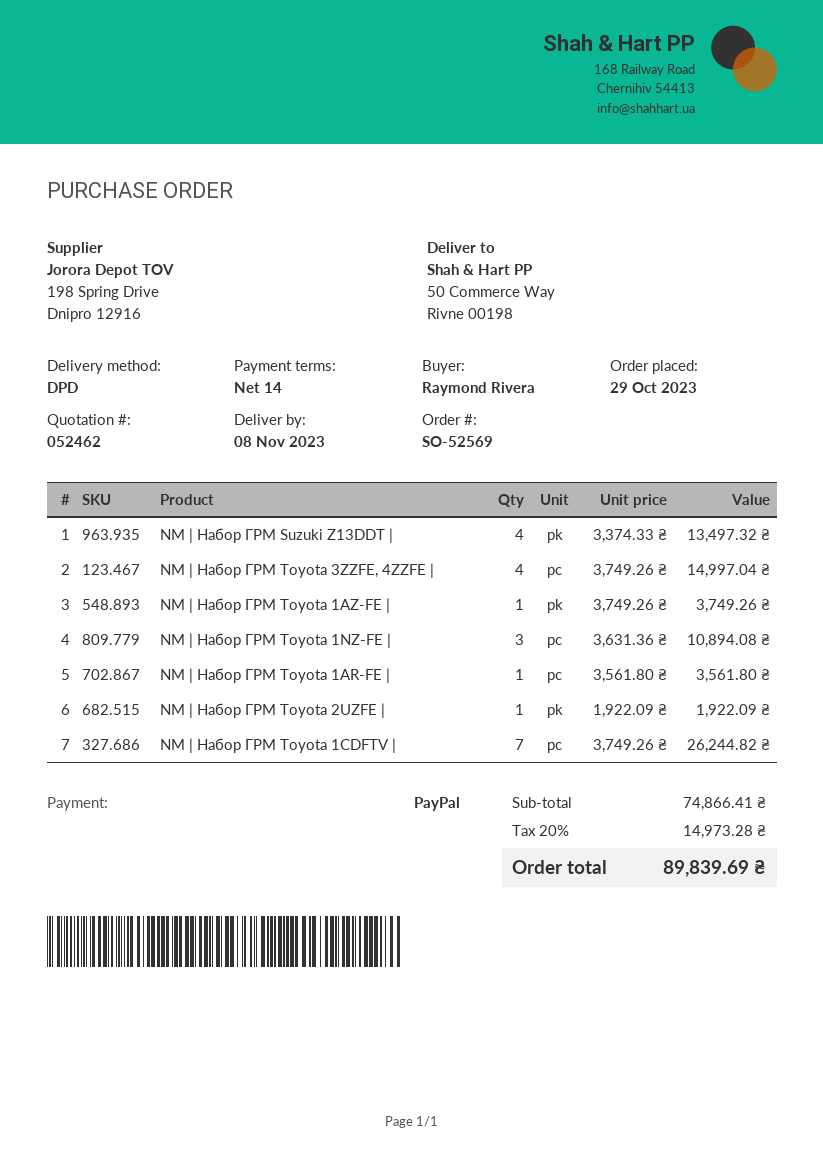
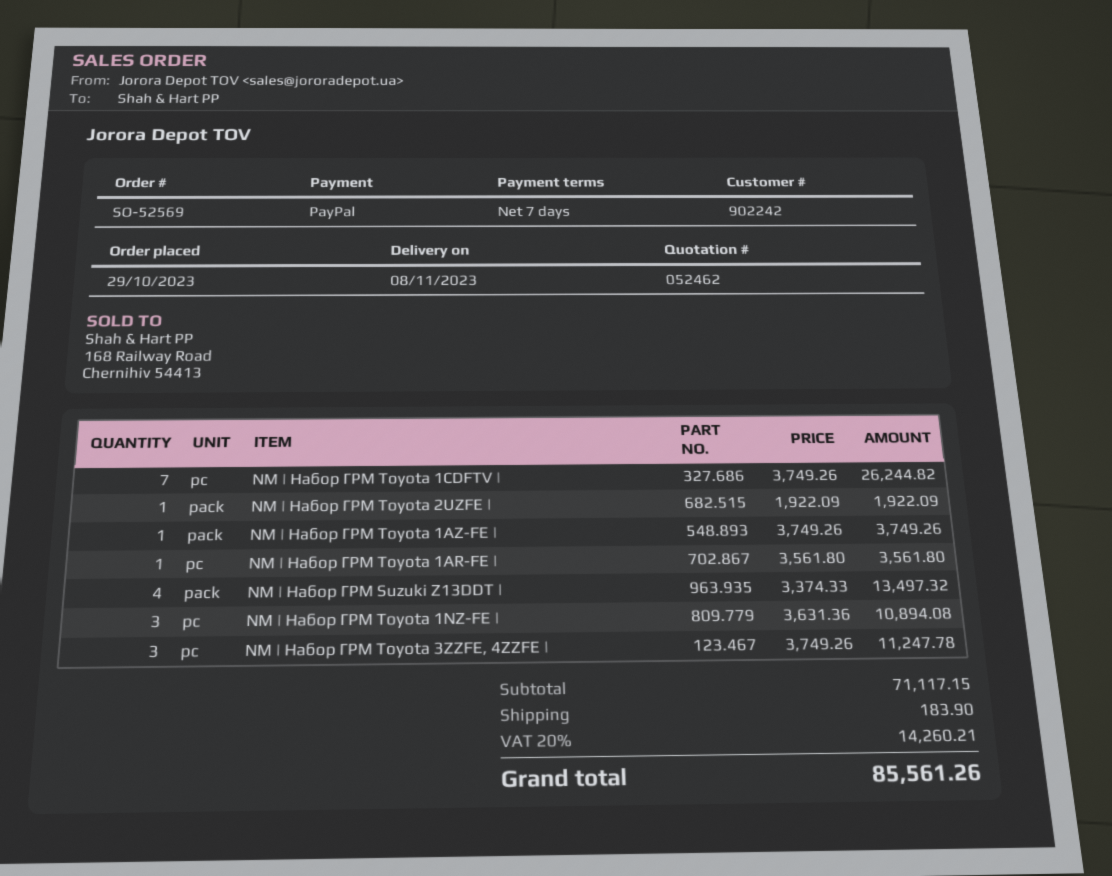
payment terms: 14 days -> 7 days
NM | Набор ГРМ Toyota 3ZZFE, 4ZZFE |: 4 x 3749.26 = 14997.04 -> 3 x 3749.26 = 11247.78
subtotal: 74866.41 -> 71117.15
shipping: none -> 183.90
tax: 20% = 14973.28 -> 20% = 14260.21
total: 89839.69 -> 85561.26

